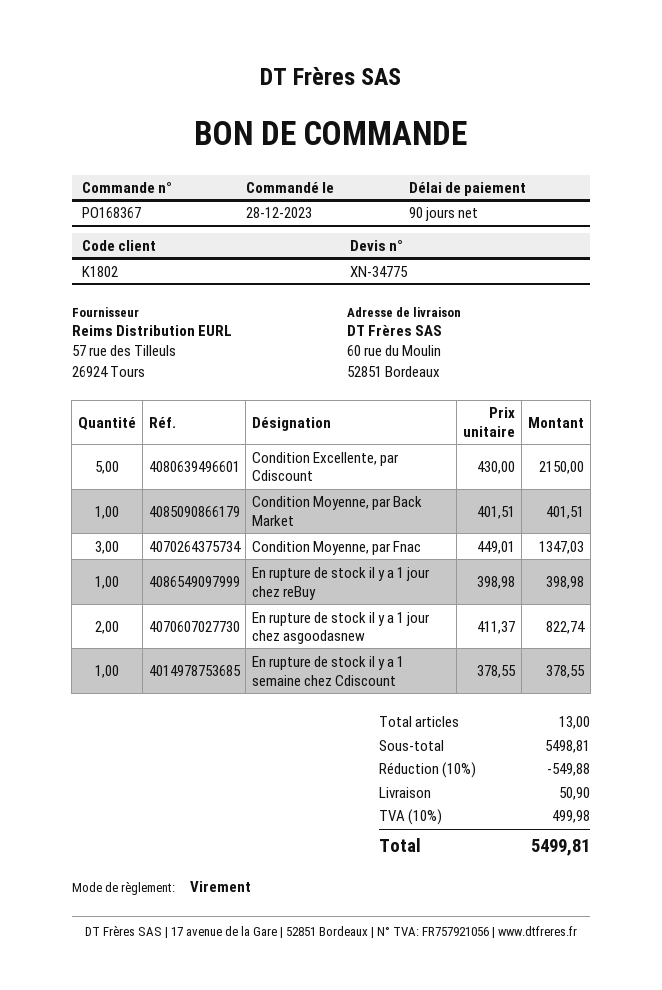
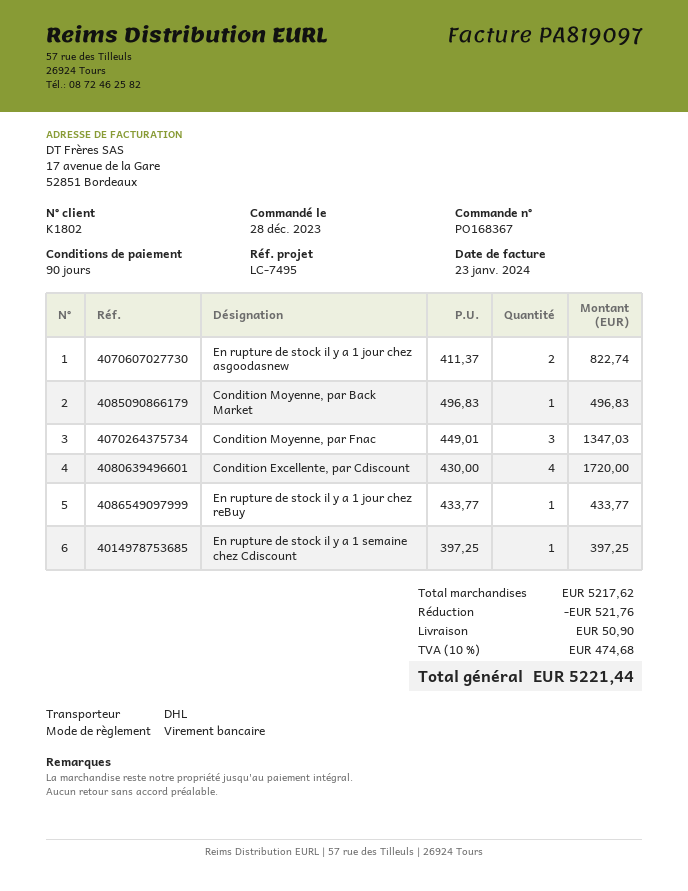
Condition Excellente, par Cdiscount: 5 x 430.00 = 2150.00 -> 4 x 430.00 = 1720.00
Condition Moyenne, par Back Market: 1 x 401.51 = 401.51 -> 1 x 496.83 = 496.83
En rupture de stock il y a 1 jour chez reBuy: 1 x 398.98 = 398.98 -> 1 x 433.77 = 433.77
En rupture de stock il y a 1 semaine chez Cdiscount: 1 x 378.55 = 378.55 -> 1 x 397.25 = 397.25
subtotal: 5498.81 -> 5217.62
discount: 549.88 -> 521.76
tax: 10% = 499.98 -> 10% = 474.68
total: 5499.81 -> 5221.44

